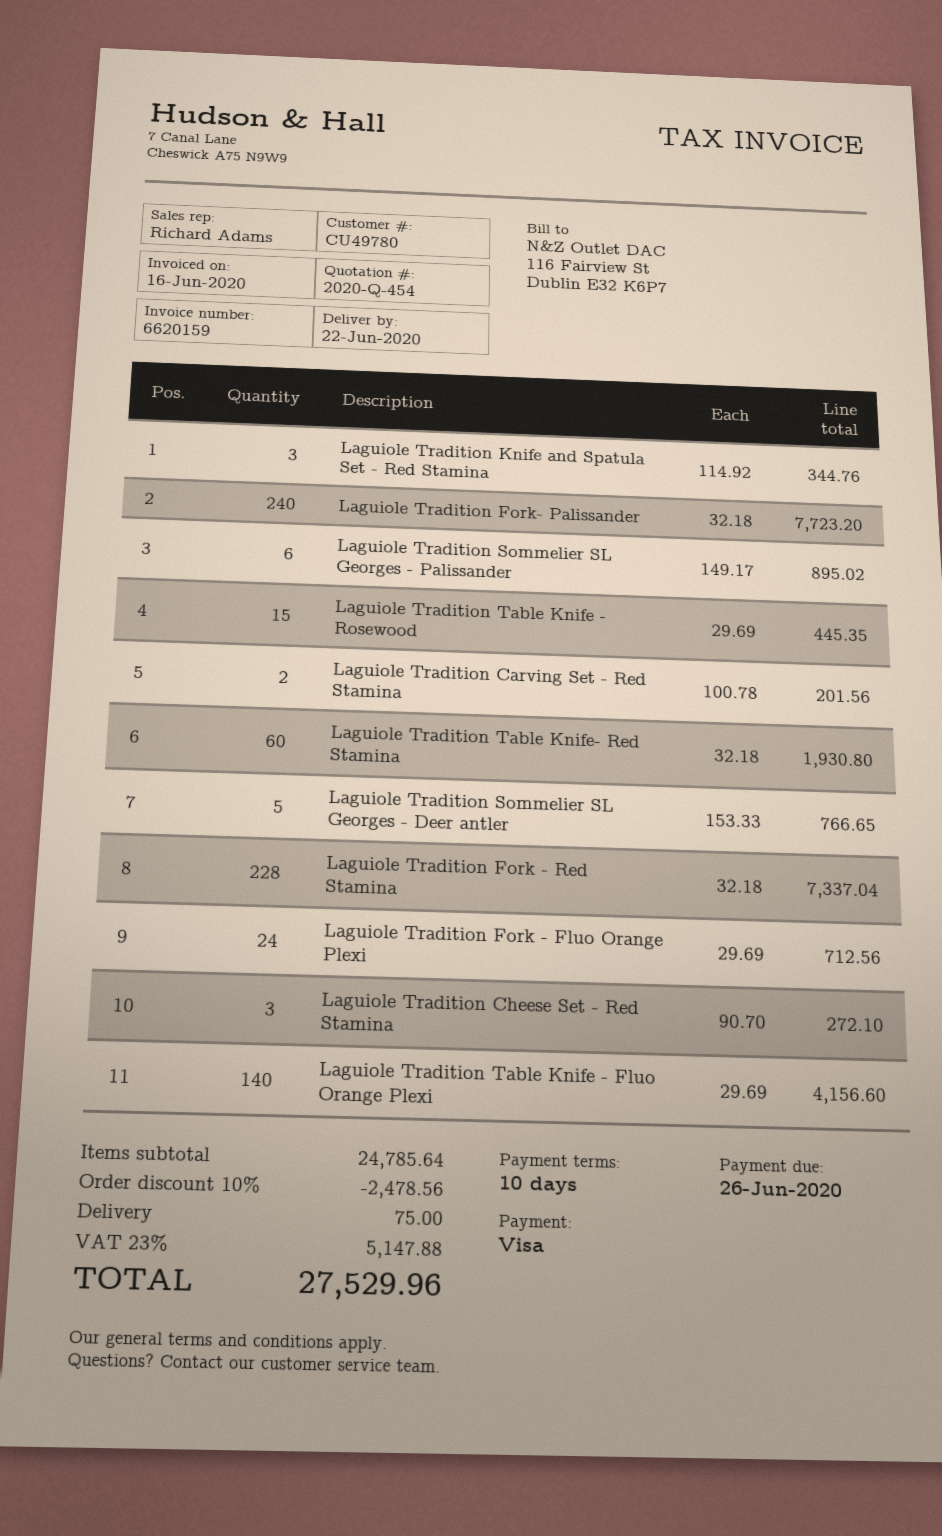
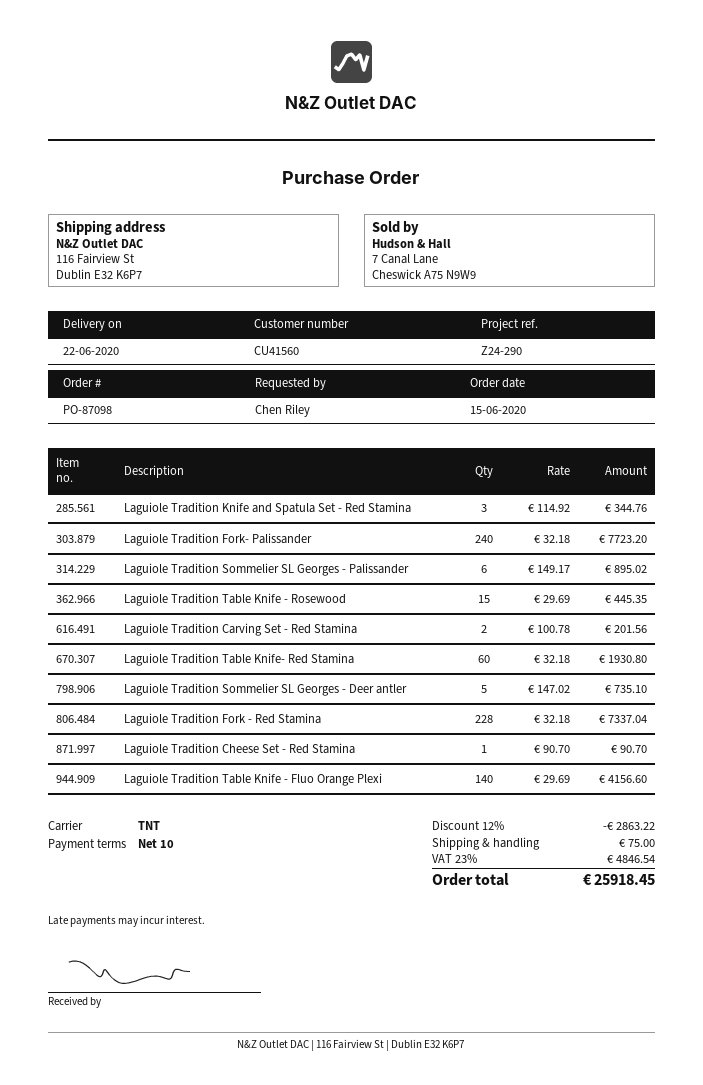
customer number: CU49780 -> CU41560
Laguiole Tradition Sommelier SL Georges - Deer antler: 5 x 153.33 = 766.65 -> 5 x 147.02 = 735.10
Laguiole Tradition Fork - Fluo Orange Plexi: 24 x 29.69 = 712.56 -> none
Laguiole Tradition Cheese Set - Red Stamina: 3 x 90.70 = 272.10 -> 1 x 90.70 = 90.70
discount: 10% = 2478.56 -> 12% = 2863.22
tax: 23% = 5147.88 -> 23% = 4846.54
total: 27529.96 -> 25918.45

